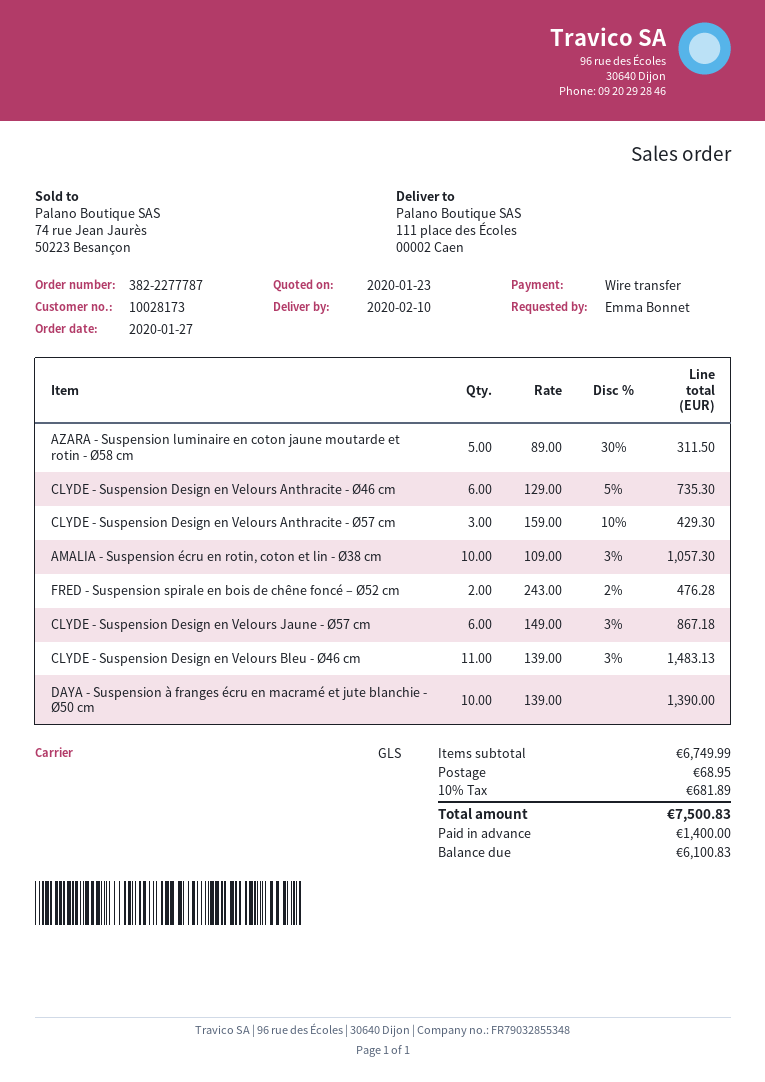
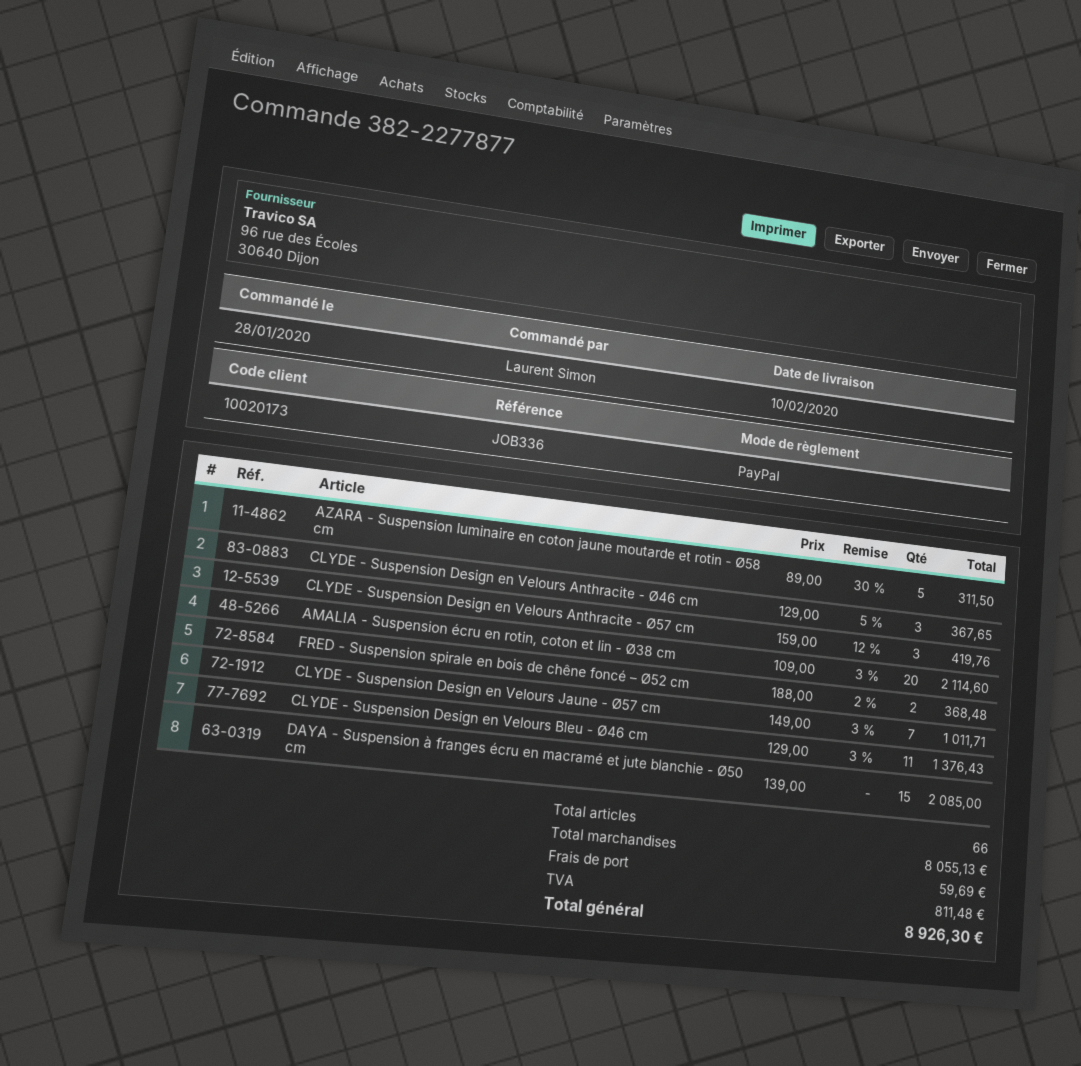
order number: 382-2277787 -> 382-2277877
order date: 2020-01-27 -> 2020-01-28
customer number: 10028173 -> 10020173
ordered by: Emma Bonnet -> Laurent Simon
payment method: bank transfer -> PayPal
CLYDE - Suspension Design en Velours Anthracite - Ø46 cm: 6 x 129.00 - 5% = 735.30 -> 3 x 129.00 - 5% = 367.65
CLYDE - Suspension Design en Velours Anthracite - Ø57 cm: 3 x 159.00 - 10% = 429.30 -> 3 x 159.00 - 12% = 419.76
AMALIA - Suspension écru en rotin, coton et lin - Ø38 cm: 10 x 109.00 - 3% = 1057.30 -> 20 x 109.00 - 3% = 2114.60
FRED - Suspension spirale en bois de chêne foncé – Ø52 cm: 2 x 243.00 - 2% = 476.28 -> 2 x 188.00 - 2% = 368.48
CLYDE - Suspension Design en Velours Jaune - Ø57 cm: 6 x 149.00 - 3% = 867.18 -> 7 x 149.00 - 3% = 1011.71
CLYDE - Suspension Design en Velours Bleu - Ø46 cm: 11 x 139.00 - 3% = 1483.13 -> 11 x 129.00 - 3% = 1376.43
DAYA - Suspension à franges écru en macramé et jute blanchie - Ø50 cm: 10 x 139.00 = 1390.00 -> 15 x 139.00 = 2085.00
subtotal: 6749.99 -> 8055.13
shipping: 68.95 -> 59.69
tax: 681.89 -> 811.48
total: 7500.83 -> 8926.30

